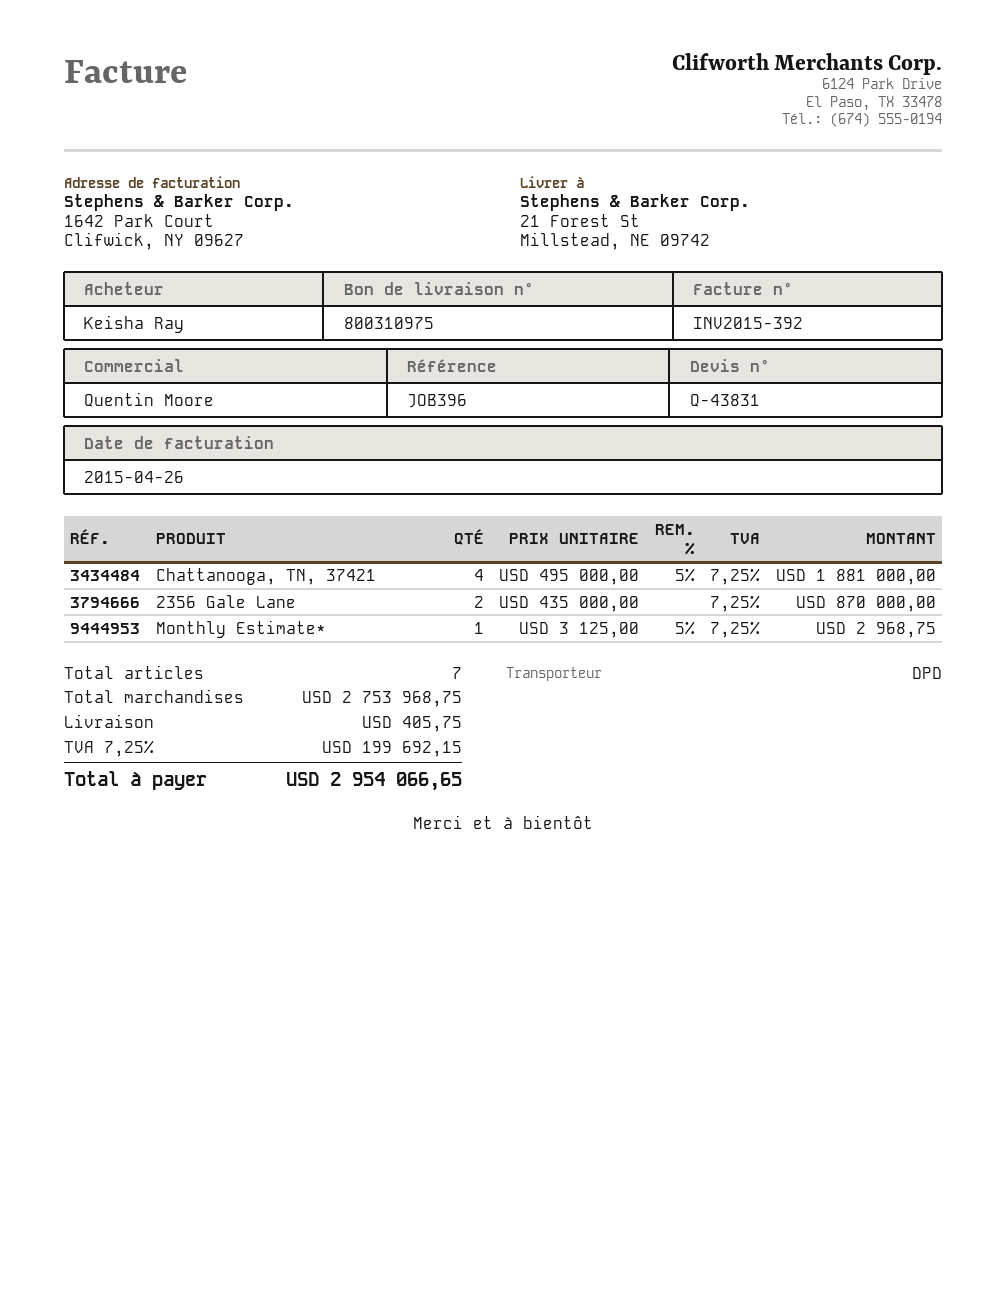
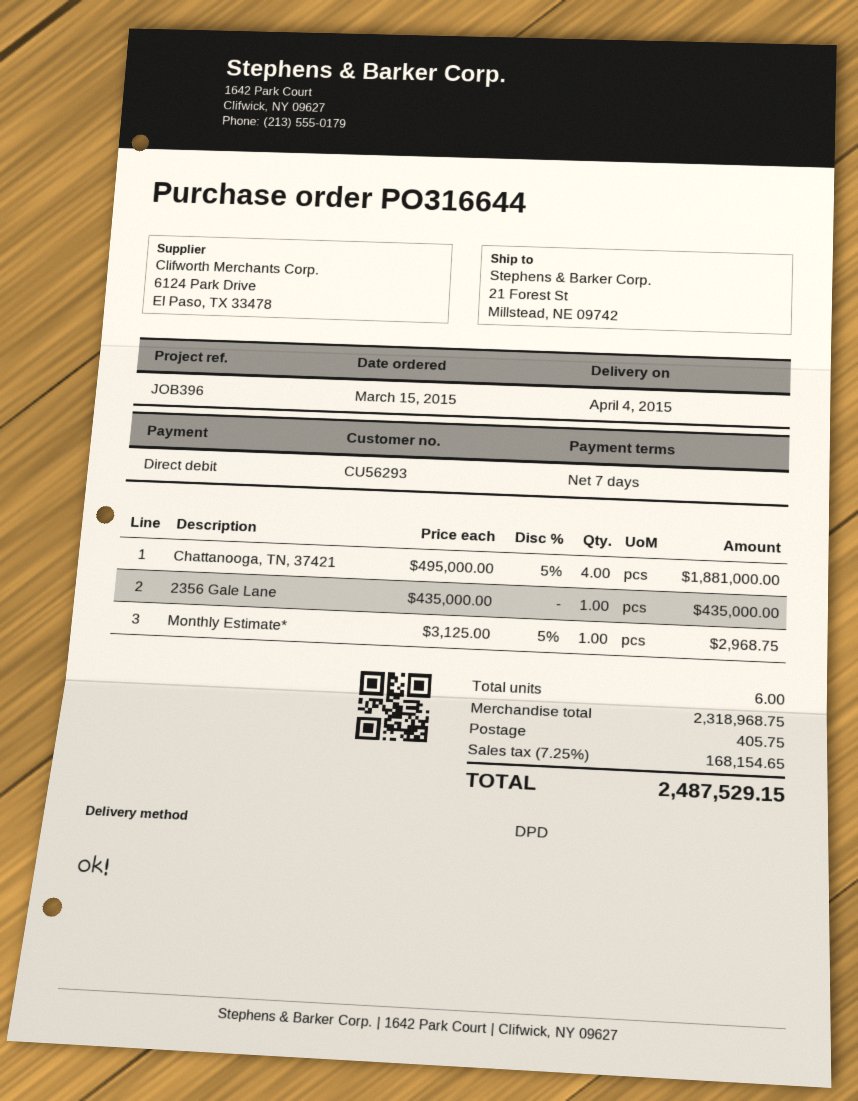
2356 Gale Lane: 2 x 435000.00 = 870000.00 -> 1 x 435000.00 = 435000.00
total quantity: 7 -> 6
subtotal: 2753968.75 -> 2318968.75
tax: 7.25% = 199692.15 -> 7.25% = 168154.65
total: 2954066.65 -> 2487529.15

